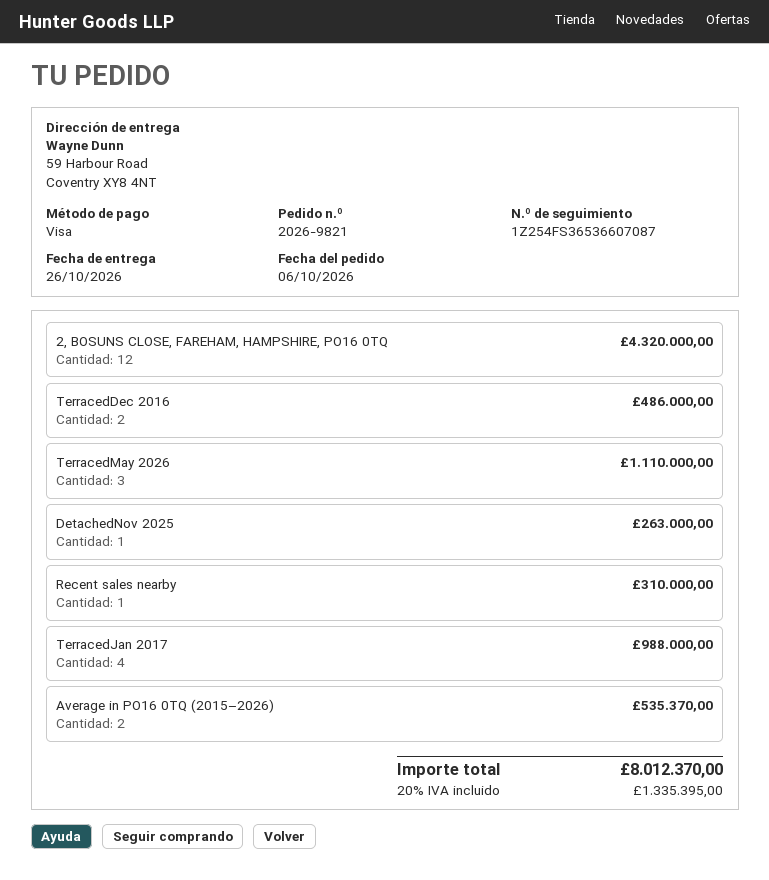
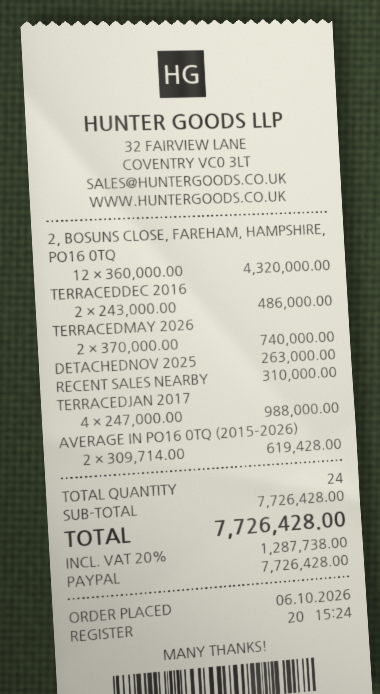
payment method: Visa -> PayPal
TerracedMay 2026: 3 for 1110000.00 -> 2 for 740000.00
Average in PO16 0TQ (2015–2026): 2 for 535370.00 -> 2 for 619428.00
tax: 20% = 1335395.00 -> 20% = 1287738.00
total: 8012370.00 -> 7726428.00

